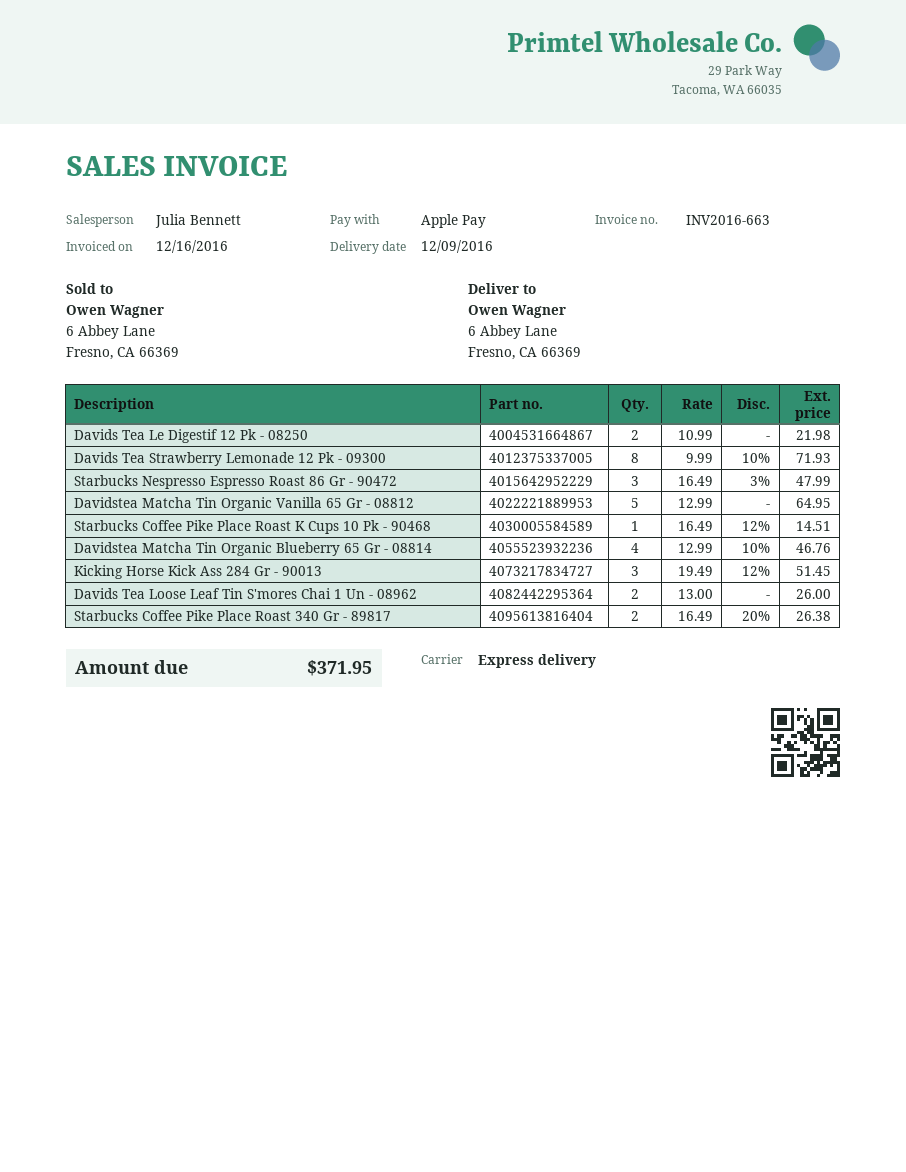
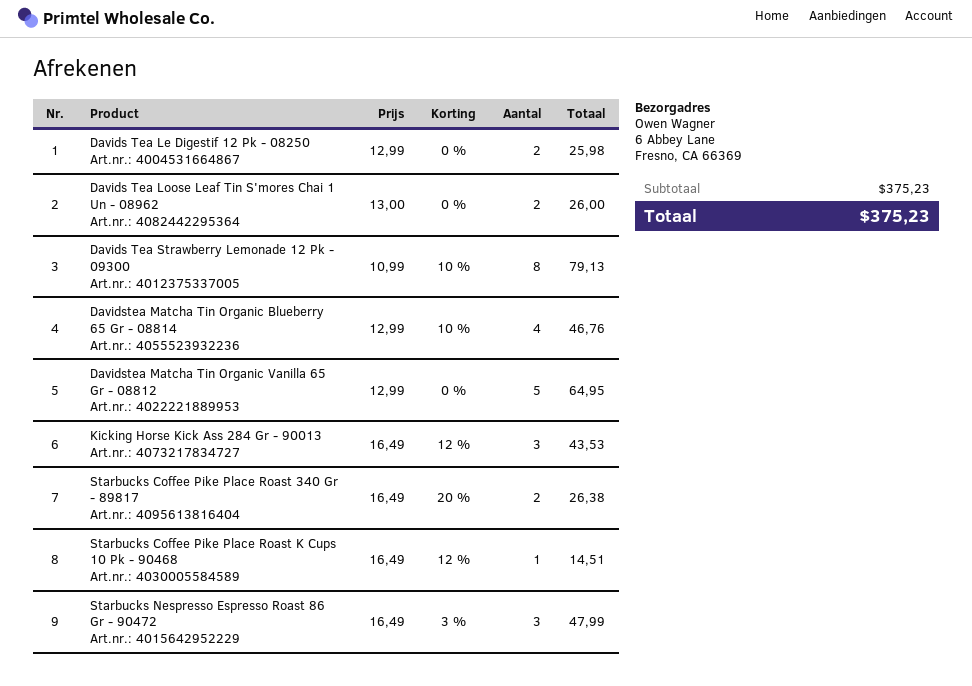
Davids Tea Le Digestif 12 Pk - 08250: 2 x 10.99 = 21.98 -> 2 x 12.99 = 25.98
Davids Tea Strawberry Lemonade 12 Pk - 09300: 8 x 9.99 - 10% = 71.93 -> 8 x 10.99 - 10% = 79.13
Kicking Horse Kick Ass 284 Gr - 90013: 3 x 19.49 - 12% = 51.45 -> 3 x 16.49 - 12% = 43.53
total: 371.95 -> 375.23

